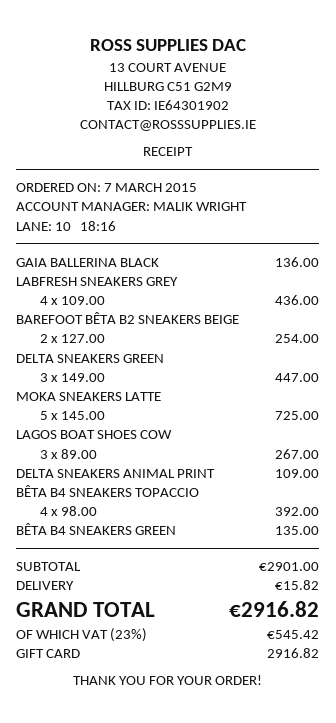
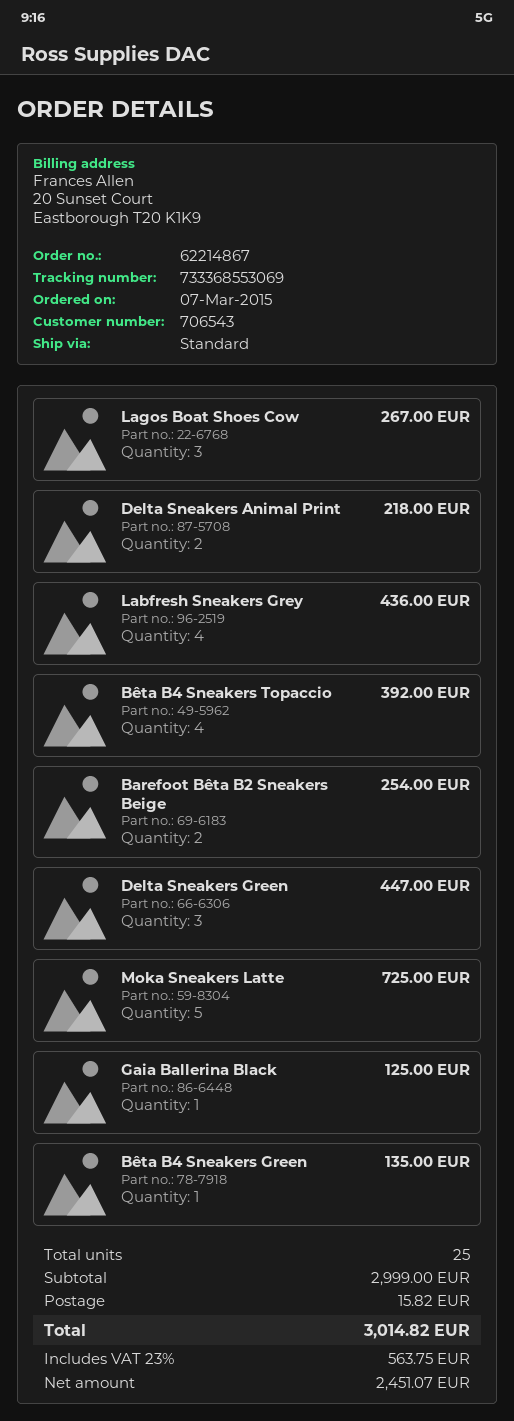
GAIA BALLERINA BLACK: 1 for 136.00 -> 1 for 125.00
DELTA SNEAKERS ANIMAL PRINT: 1 for 109.00 -> 2 for 218.00
subtotal: 2901.00 -> 2999.00
tax: 23% = 545.42 -> 23% = 563.75
total: 2916.82 -> 3014.82

